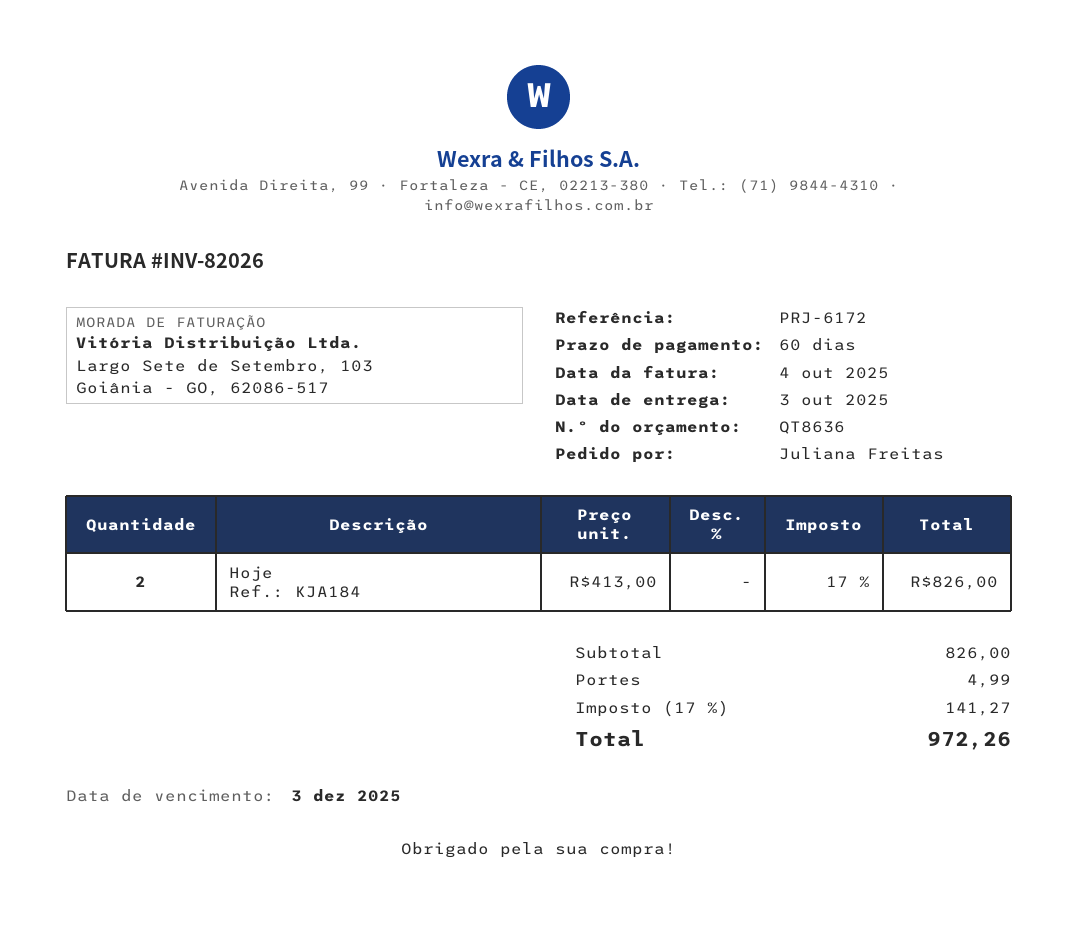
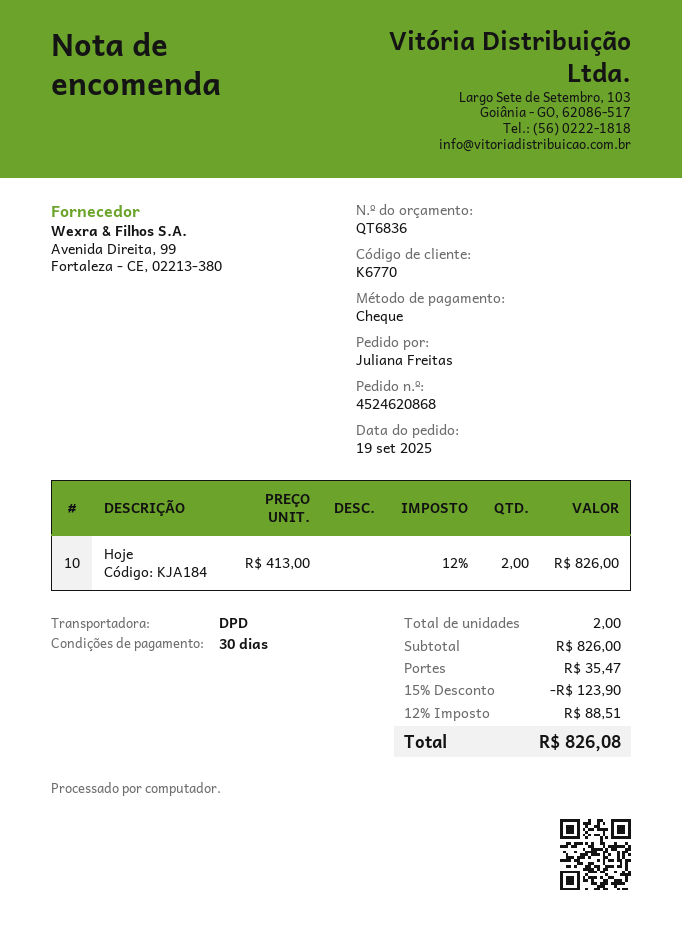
quote number: QT8636 -> QT6836
payment terms: 60 days -> 30 days
discount: none -> 15% = 123.90
shipping: 4.99 -> 35.47
tax: 17% = 141.27 -> 12% = 88.51
total: 972.26 -> 826.08

